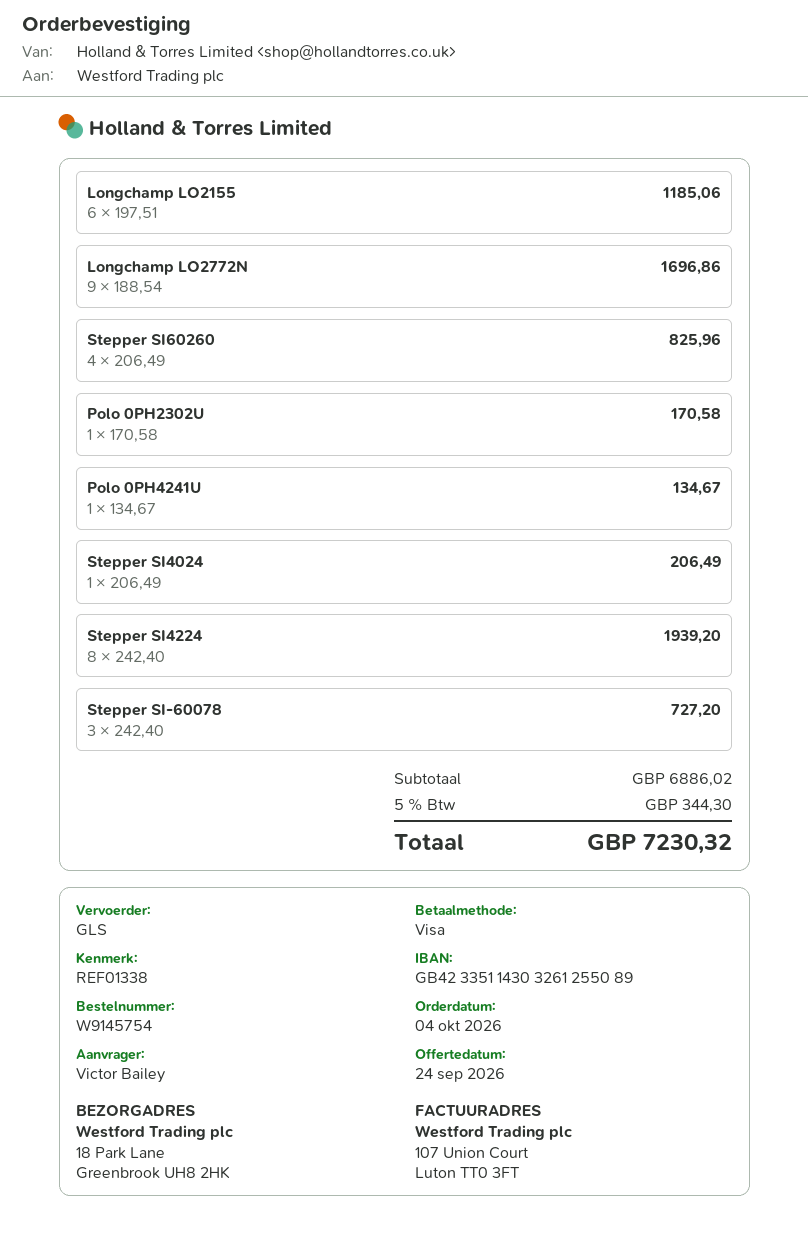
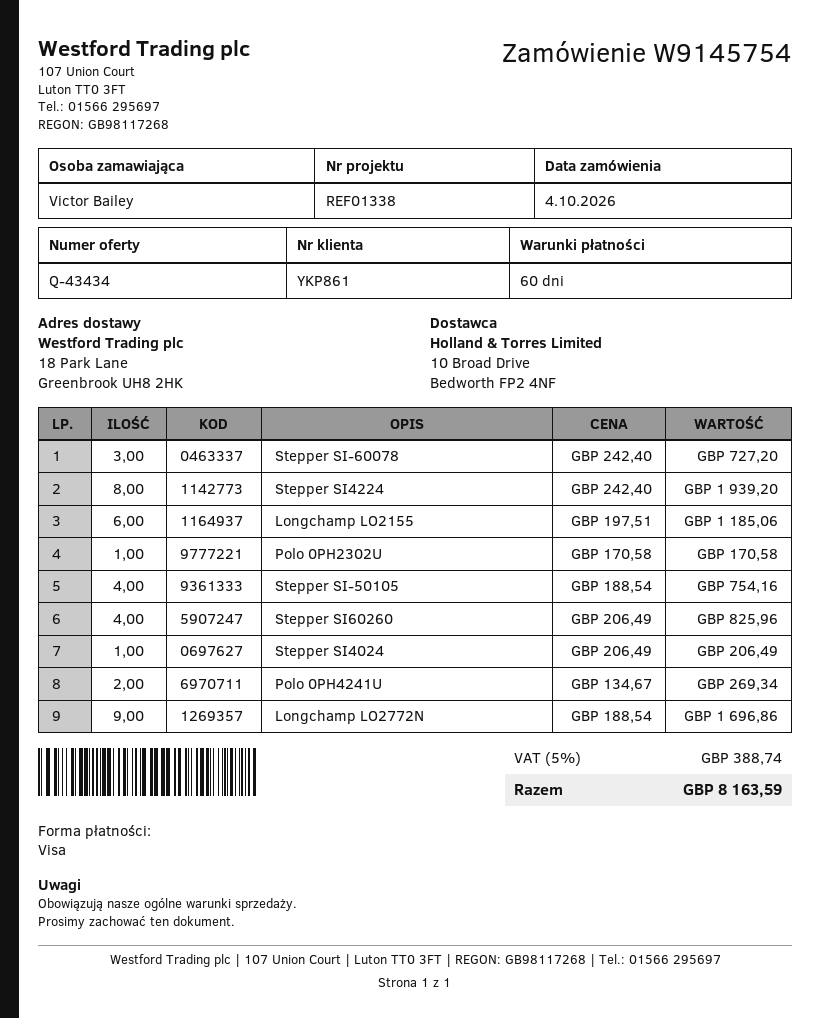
Polo 0PH4241U: 1 x 134.67 = 134.67 -> 2 x 134.67 = 269.34
Stepper SI-50105: none -> 4 x 188.54 = 754.16
tax: 5% = 344.30 -> 5% = 388.74
total: 7230.32 -> 8163.59

